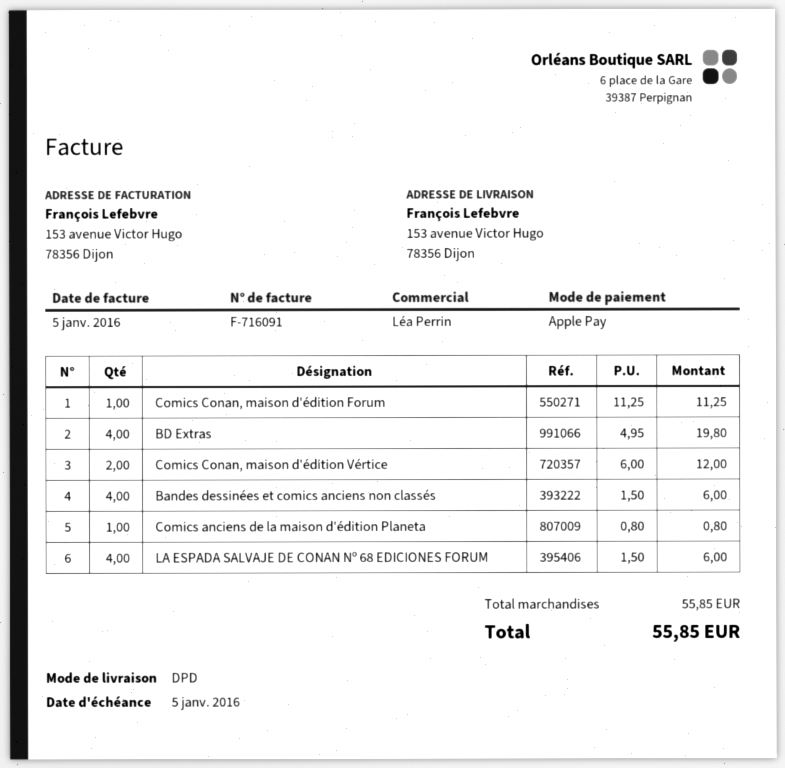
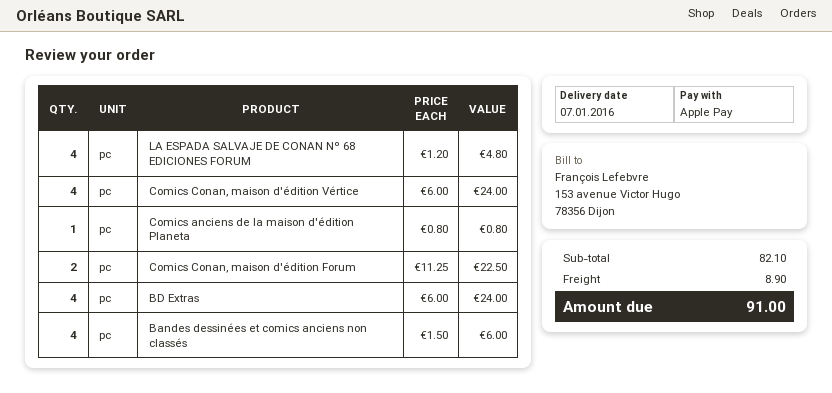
Comics Conan, maison d'édition Forum: 1 x 11.25 = 11.25 -> 2 x 11.25 = 22.50
BD Extras: 4 x 4.95 = 19.80 -> 4 x 6.00 = 24.00
Comics Conan, maison d'édition Vértice: 2 x 6.00 = 12.00 -> 4 x 6.00 = 24.00
LA ESPADA SALVAJE DE CONAN Nº 68 EDICIONES FORUM: 4 x 1.50 = 6.00 -> 4 x 1.20 = 4.80
subtotal: 55.85 -> 82.10
shipping: none -> 8.90
total: 55.85 -> 91.00

